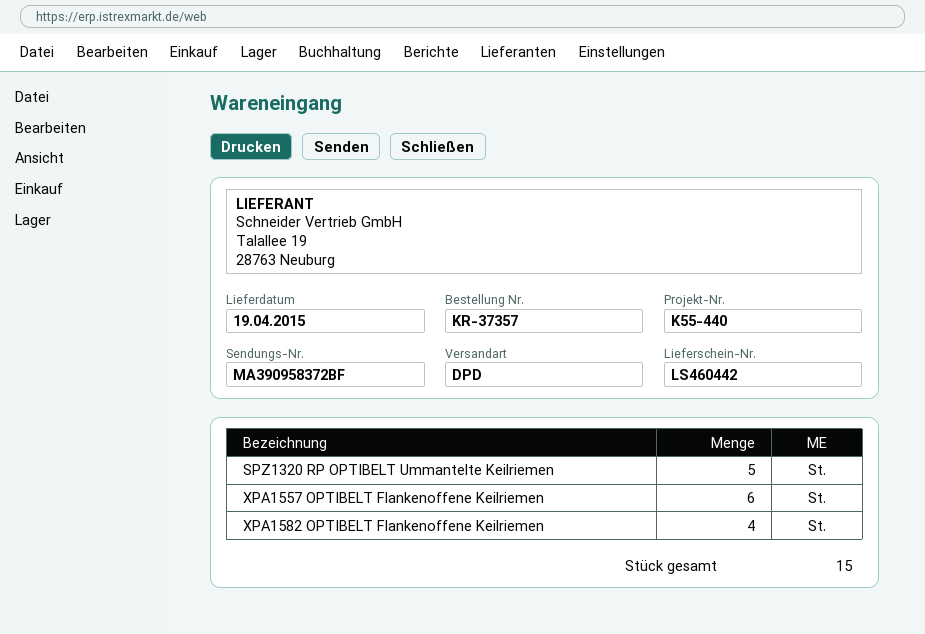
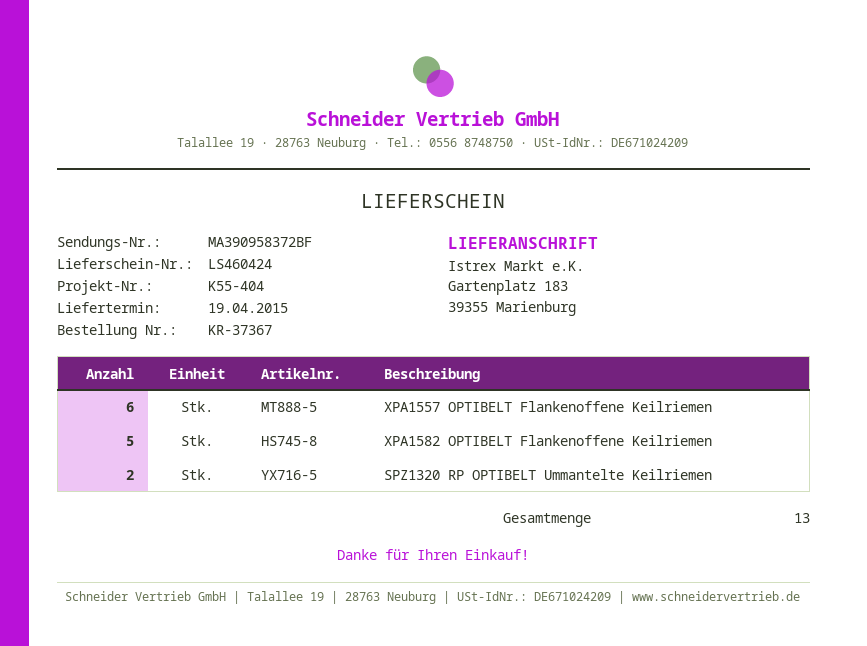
order number: KR-37357 -> KR-37367
delivery note number: LS460442 -> LS460424
reference: K55-440 -> K55-404
SPZ1320 RP OPTIBELT Ummantelte Keilriemen: 5 -> 2
XPA1582 OPTIBELT Flankenoffene Keilriemen: 4 -> 5
total quantity: 15 -> 13

